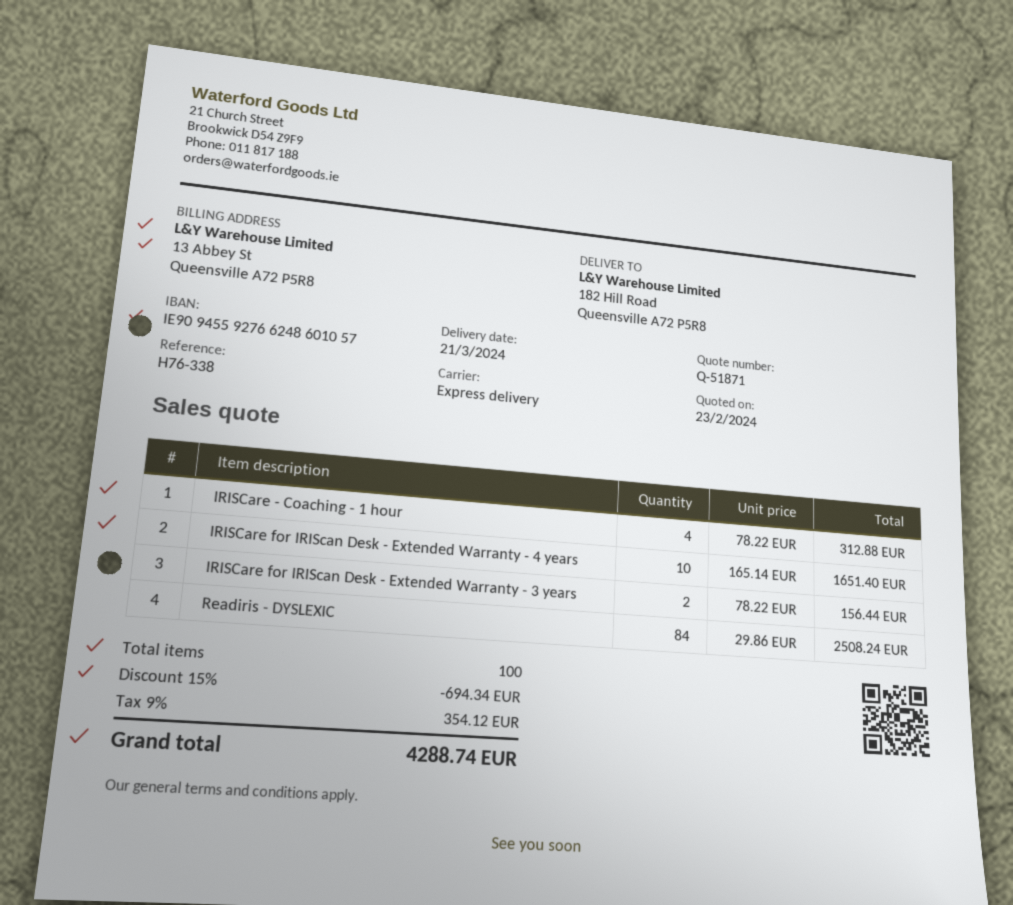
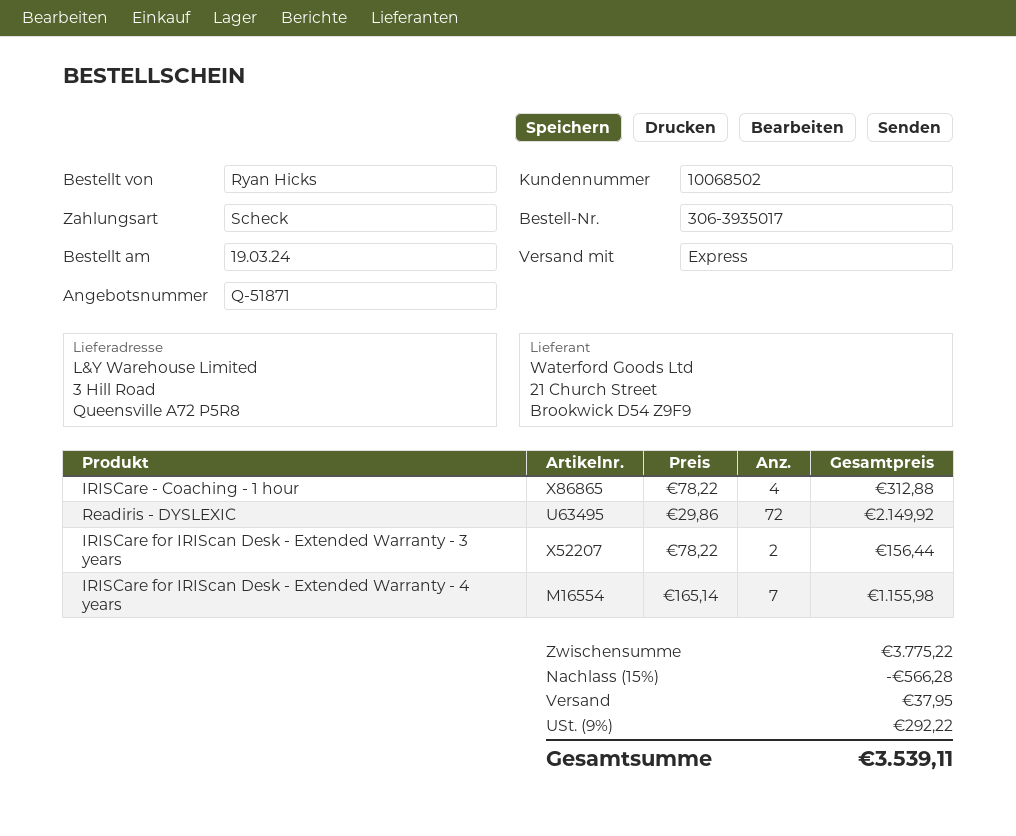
ship to: 182 Hill Road, Queensville A72 P5R8 -> 3 Hill Road, Queensville A72 P5R8
IRISCare for IRIScan Desk - Extended Warranty - 4 years: 10 x 165.14 = 1651.40 -> 7 x 165.14 = 1155.98
Readiris - DYSLEXIC: 84 x 29.86 = 2508.24 -> 72 x 29.86 = 2149.92
discount: 15% = 694.34 -> 15% = 566.28
shipping: none -> 37.95
tax: 9% = 354.12 -> 9% = 292.22
total: 4288.74 -> 3539.11

